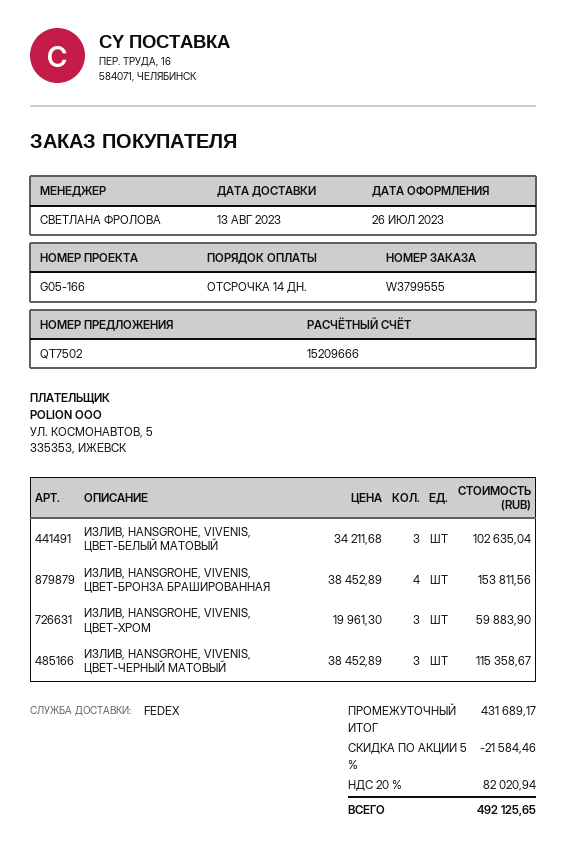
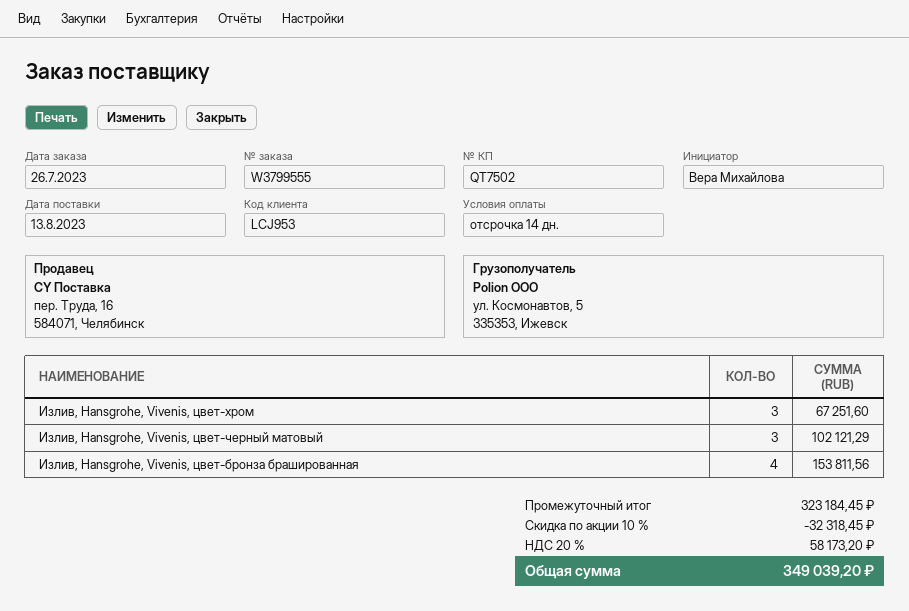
ИЗЛИВ, HANSGROHE, VIVENIS, ЦВЕТ-БЕЛЫЙ МАТОВЫЙ: 3 for 102635.04 -> none
ИЗЛИВ, HANSGROHE, VIVENIS, ЦВЕТ-ХРОМ: 3 for 59883.90 -> 3 for 67251.60
ИЗЛИВ, HANSGROHE, VIVENIS, ЦВЕТ-ЧЕРНЫЙ МАТОВЫЙ: 3 for 115358.67 -> 3 for 102121.29
subtotal: 431689.17 -> 323184.45
discount: 5% = 21584.46 -> 10% = 32318.45
tax: 20% = 82020.94 -> 20% = 58173.20
total: 492125.65 -> 349039.20

